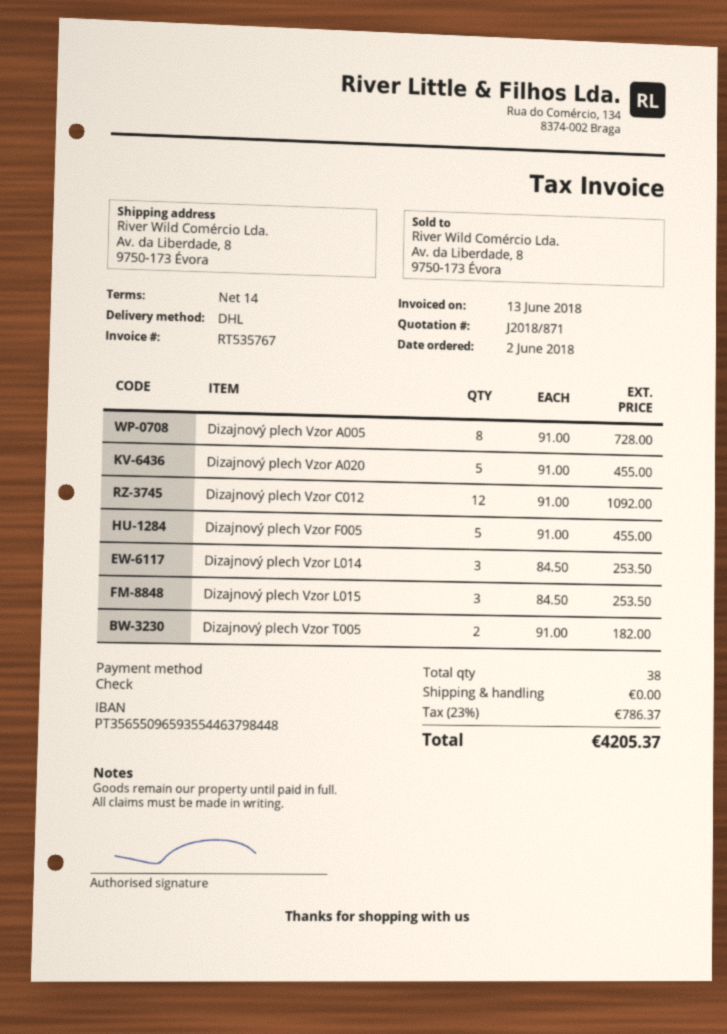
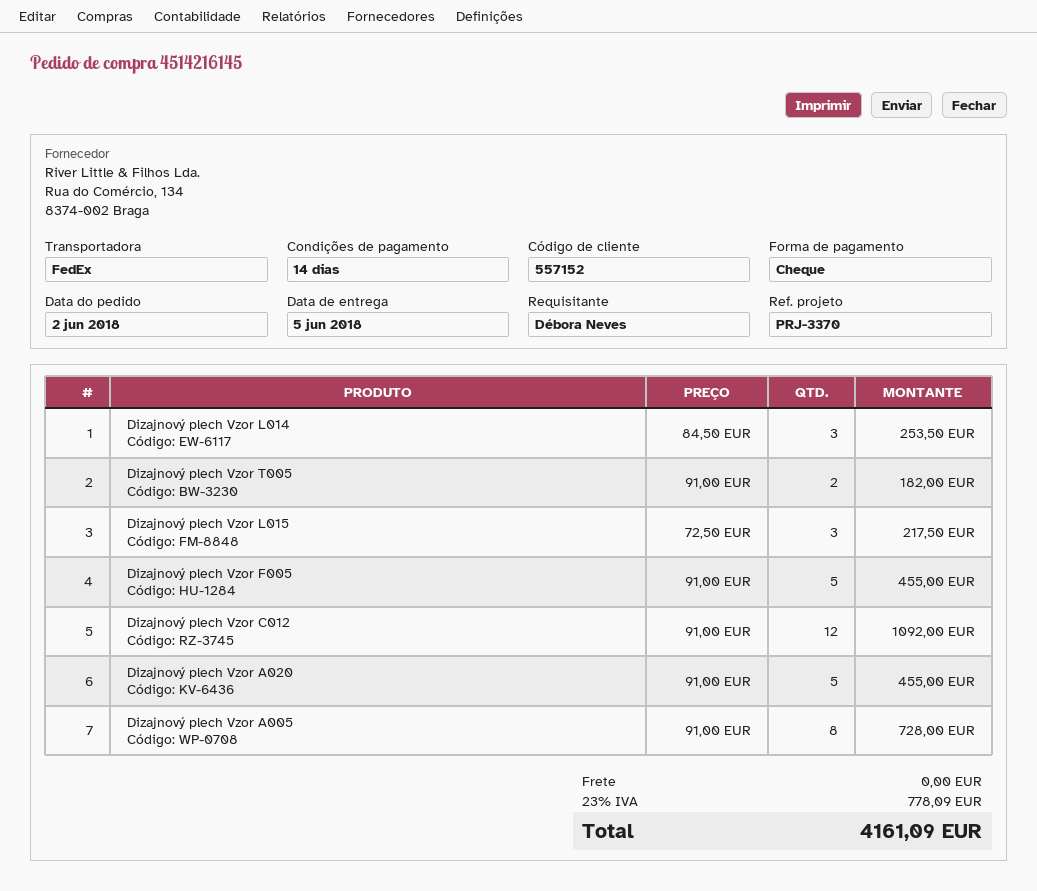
shipping method: DHL -> FedEx
Dizajnový plech Vzor L015: 3 x 84.50 = 253.50 -> 3 x 72.50 = 217.50
tax: 23% = 786.37 -> 23% = 778.09
total: 4205.37 -> 4161.09

